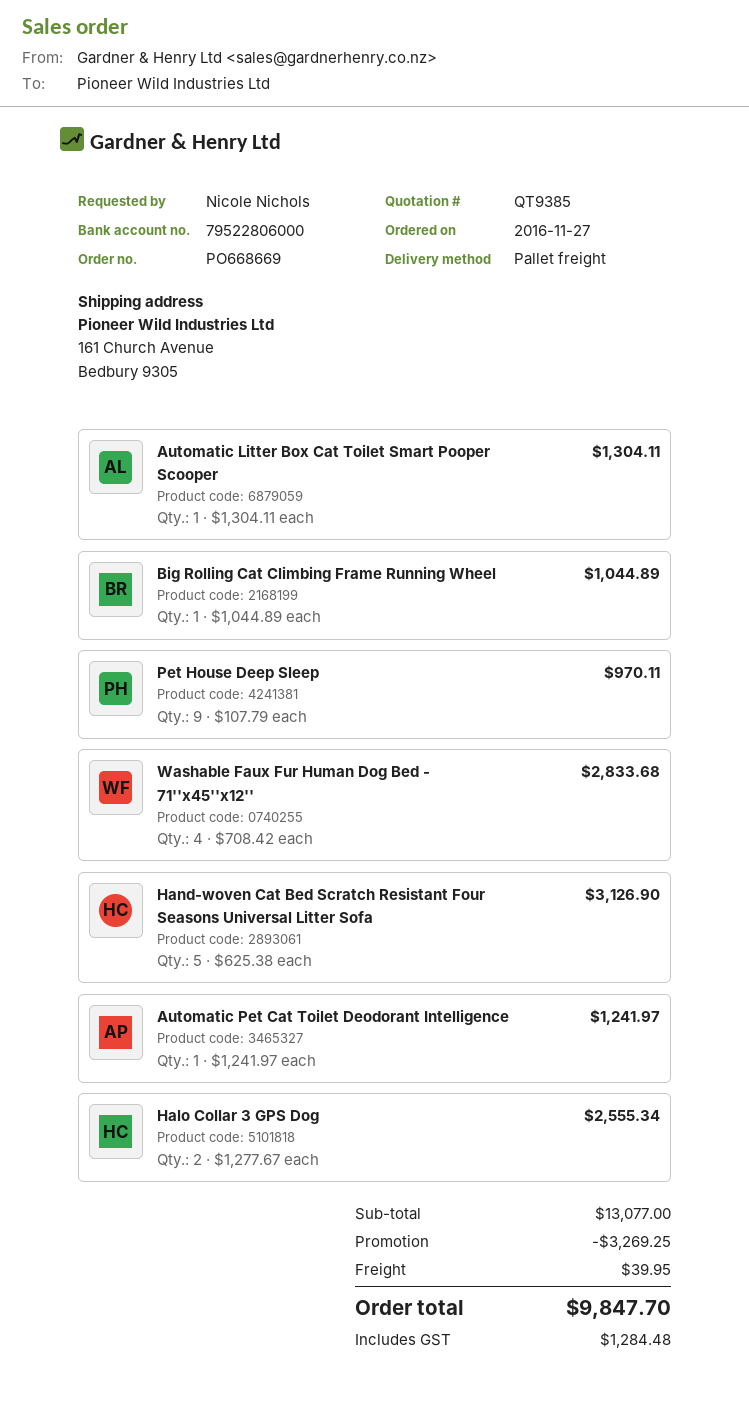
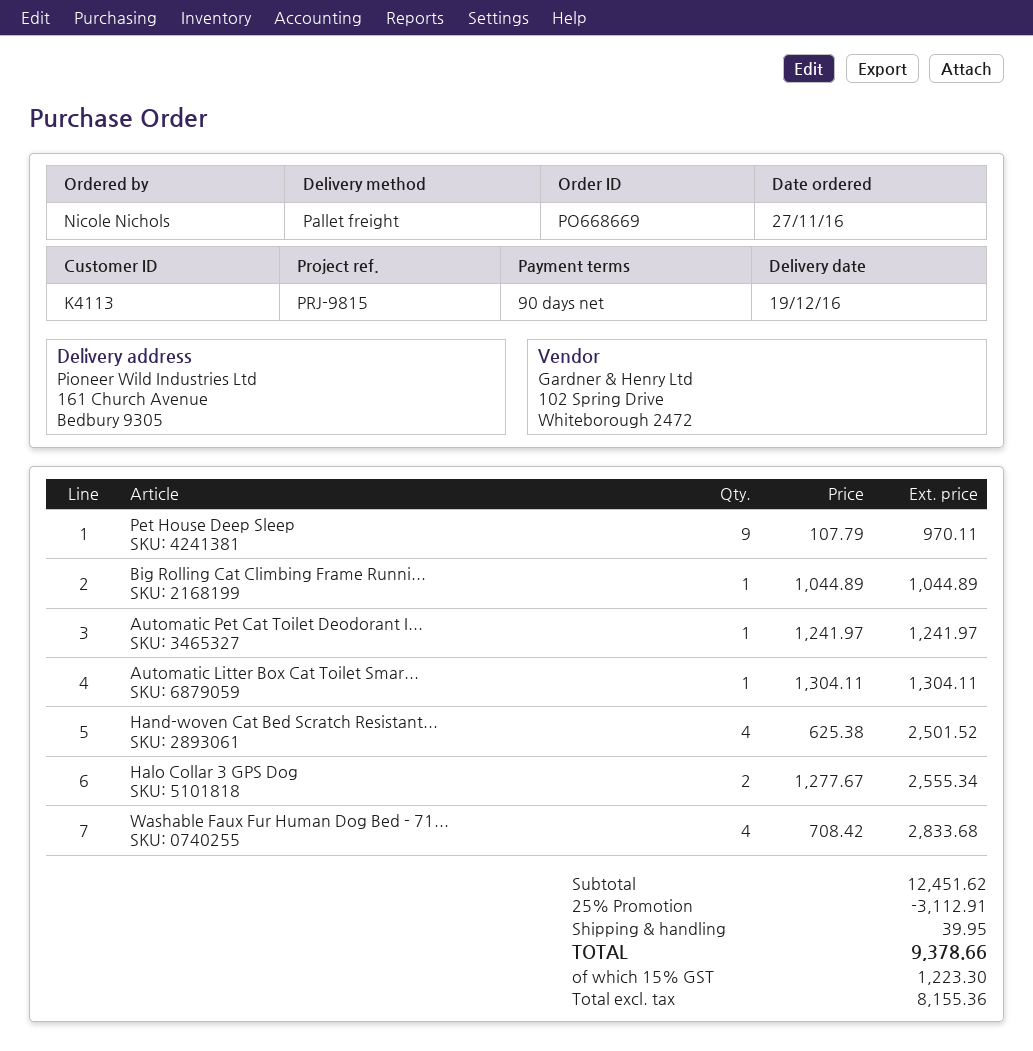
Hand-woven Cat Bed Scratch Resistant Four Seasons Universal Litter Sofa: 5 x 625.38 = 3126.90 -> 4 x 625.38 = 2501.52
subtotal: 13077.00 -> 12451.62
discount: 3269.25 -> 3112.91
tax: 1284.48 -> 1223.30
total: 9847.70 -> 9378.66

